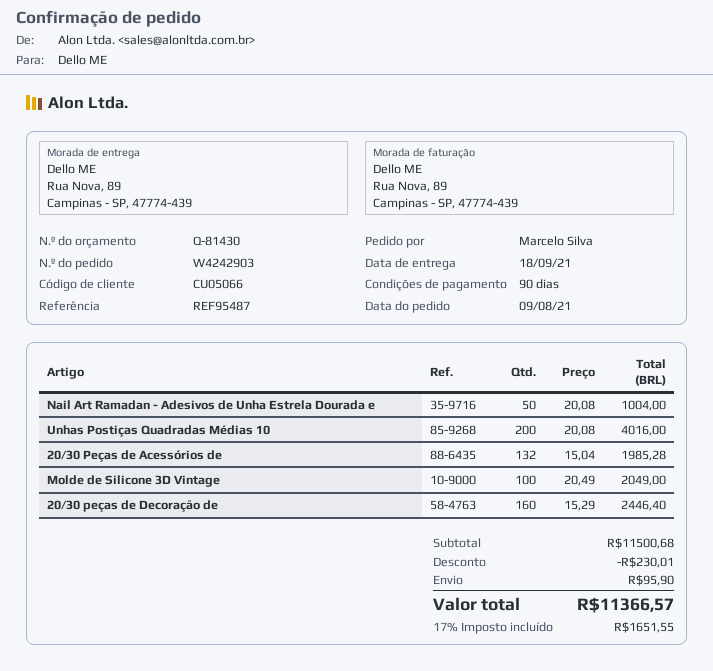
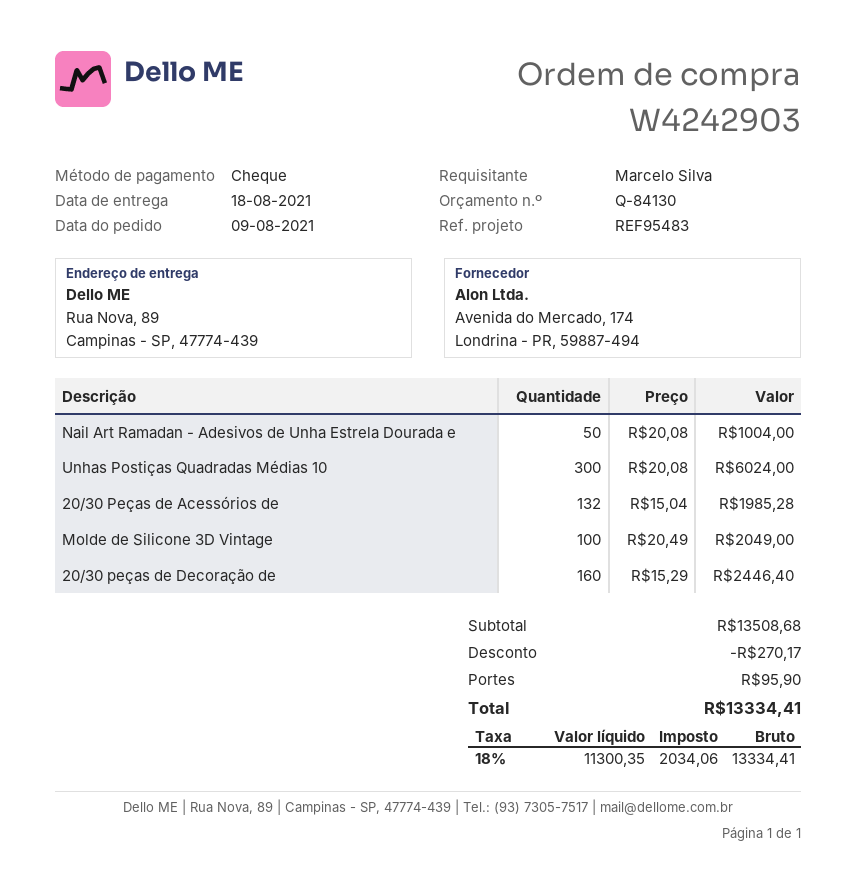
quote number: Q-81430 -> Q-84130
delivery date: 2021-09-18 -> 2021-08-18
reference: REF95487 -> REF95483
Unhas Postiças Quadradas Médias 10: 200 x 20.08 = 4016.00 -> 300 x 20.08 = 6024.00
subtotal: 11500.68 -> 13508.68
discount: 230.01 -> 270.17
tax: 17% = 1651.55 -> 18% = 2034.06
total: 11366.57 -> 13334.41

